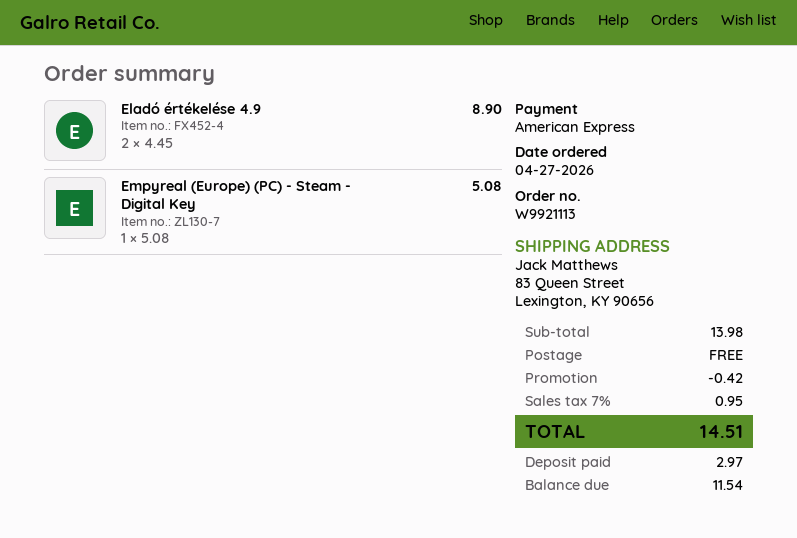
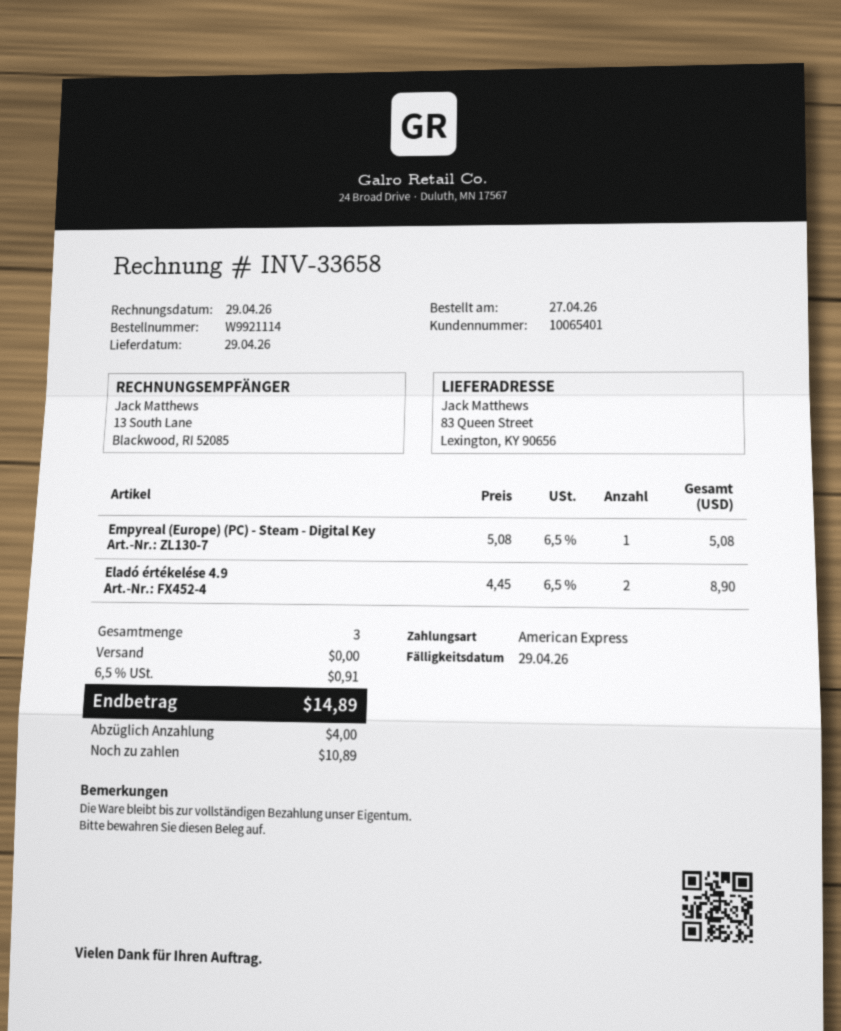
order number: W9921113 -> W9921114
discount: 0.42 -> none
tax: 7% = 0.95 -> 6.5% = 0.91
total: 14.51 -> 14.89
deposit: 2.97 -> 4.00
balance: 11.54 -> 10.89

